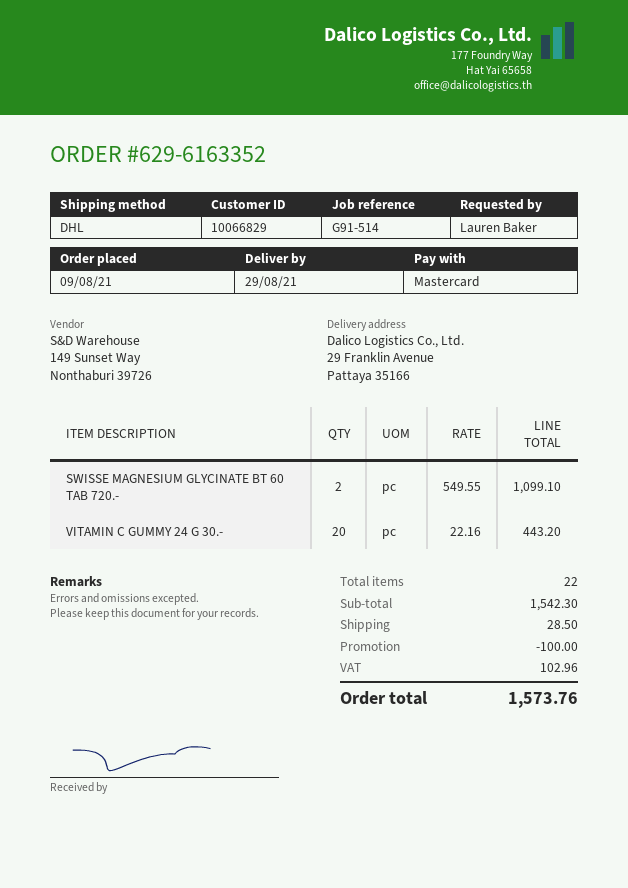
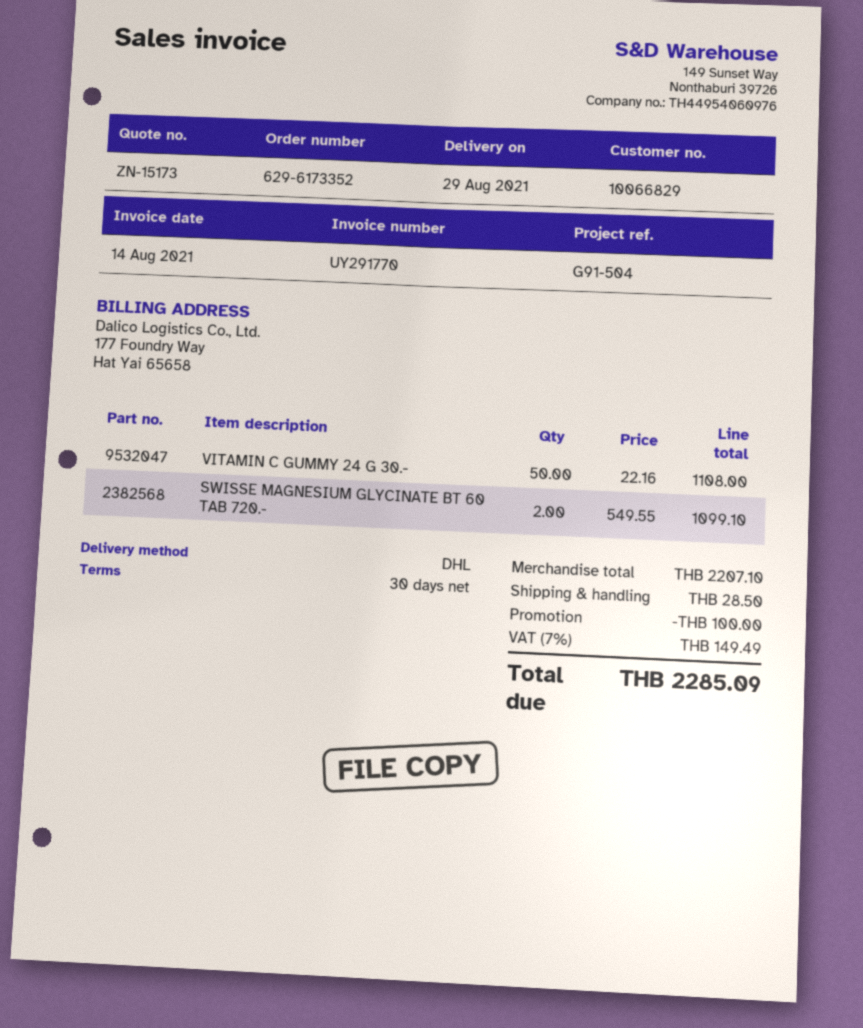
order number: 629-6163352 -> 629-6173352
reference: G91-514 -> G91-504
VITAMIN C GUMMY 24 G 30.-: 20 x 22.16 = 443.20 -> 50 x 22.16 = 1108.00
subtotal: 1542.30 -> 2207.10
tax: 102.96 -> 149.49
total: 1573.76 -> 2285.09

